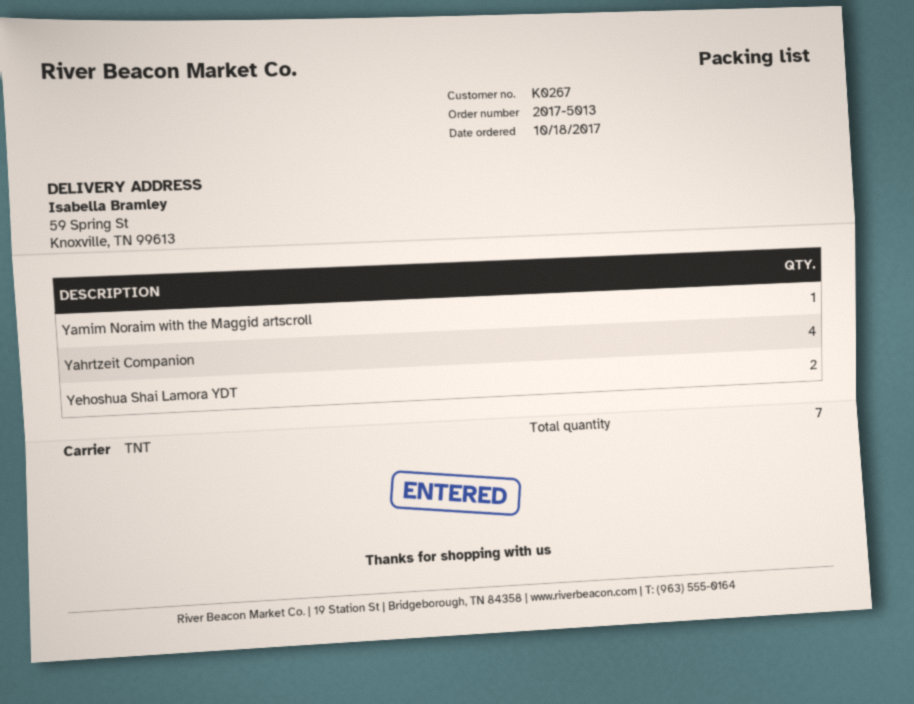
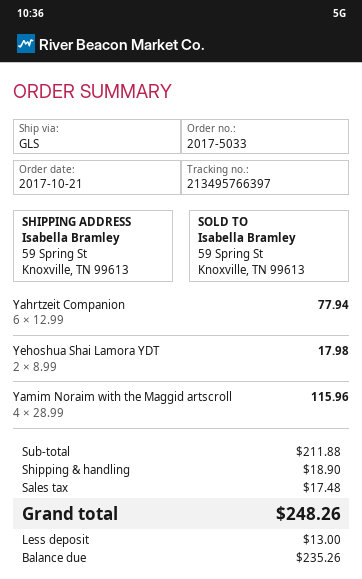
order number: 2017-5013 -> 2017-5033
order date: 2017-10-18 -> 2017-10-21
shipping method: TNT -> GLS
Yamim Noraim with the Maggid artscroll: 1 -> 4
Yahrtzeit Companion: 4 -> 6

